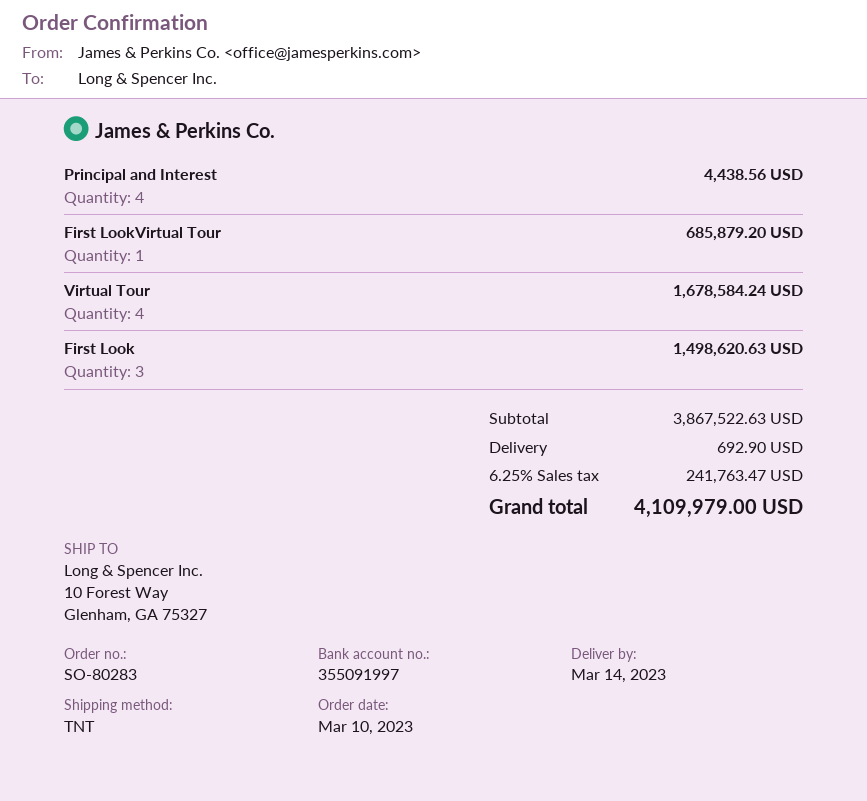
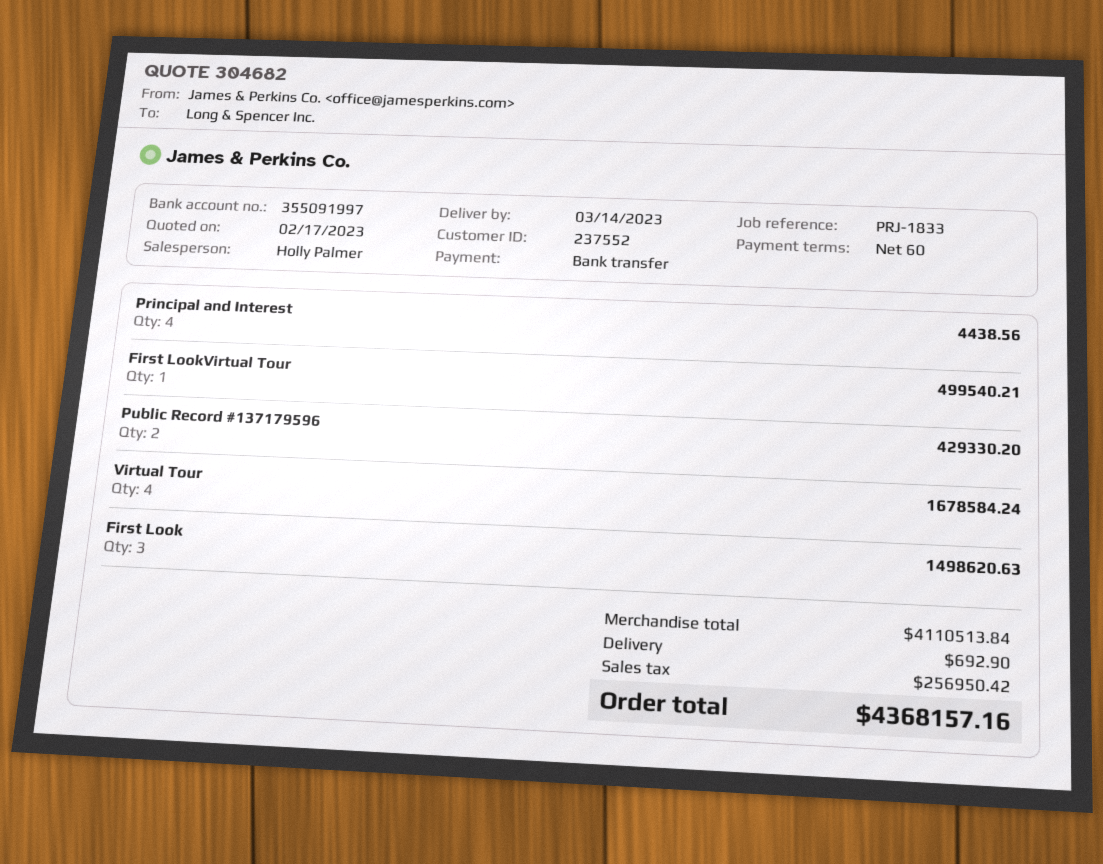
First LookVirtual Tour: 1 for 685879.20 -> 1 for 499540.21
Public Record #137179596: none -> 2 for 429330.20
subtotal: 3867522.63 -> 4110513.84
tax: 241763.47 -> 256950.42
total: 4109979.00 -> 4368157.16

